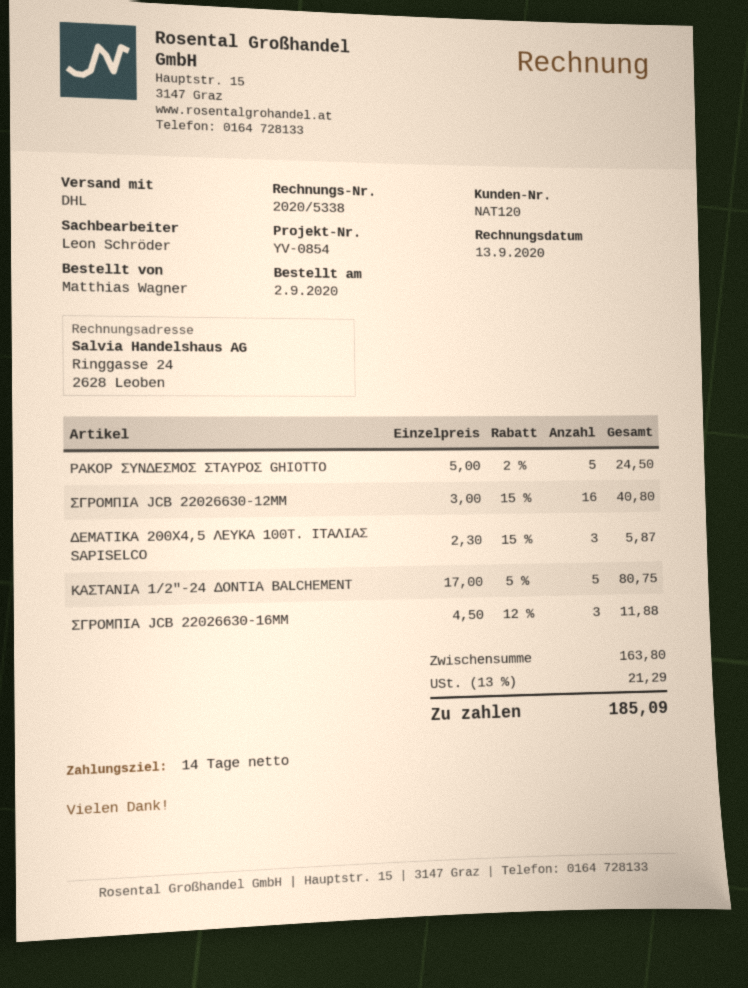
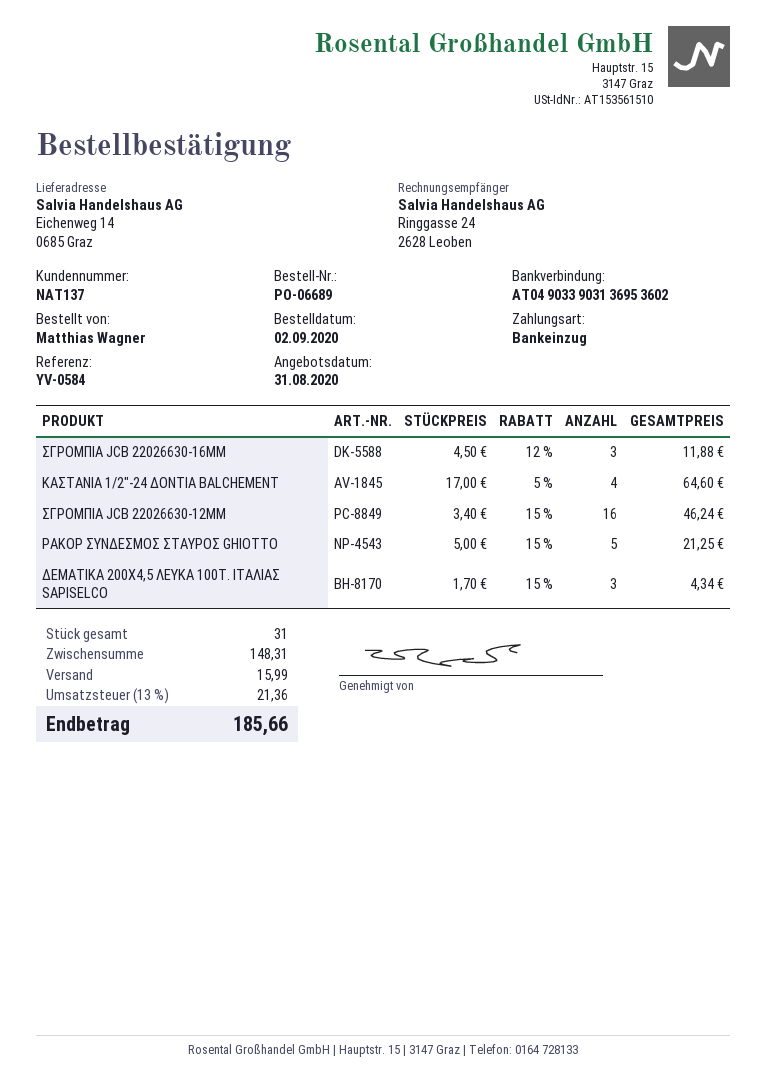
customer number: NAT120 -> NAT137
reference: YV-0854 -> YV-0584
ΡΑΚΟΡ ΣΥΝΔΕΣΜΟΣ ΣΤΑΥΡΟΣ GHIOTTO: 5 x 5.00 - 2% = 24.50 -> 5 x 5.00 - 15% = 21.25
ΣΓΡΟΜΠΙΑ JCB 22026630-12MM: 16 x 3.00 - 15% = 40.80 -> 16 x 3.40 - 15% = 46.24
ΔΕΜΑΤΙΚΑ 200Χ4,5 ΛΕΥΚΑ 100Τ. ΙΤΑΛΙΑΣ SAPISELCO: 3 x 2.30 - 15% = 5.87 -> 3 x 1.70 - 15% = 4.34
ΚΑΣΤΑΝΙΑ 1/2"-24 ΔΟΝΤΙΑ BALCHEMENT: 5 x 17.00 - 5% = 80.75 -> 4 x 17.00 - 5% = 64.60
subtotal: 163.80 -> 148.31
shipping: none -> 15.99
tax: 13% = 21.29 -> 13% = 21.36
total: 185.09 -> 185.66

